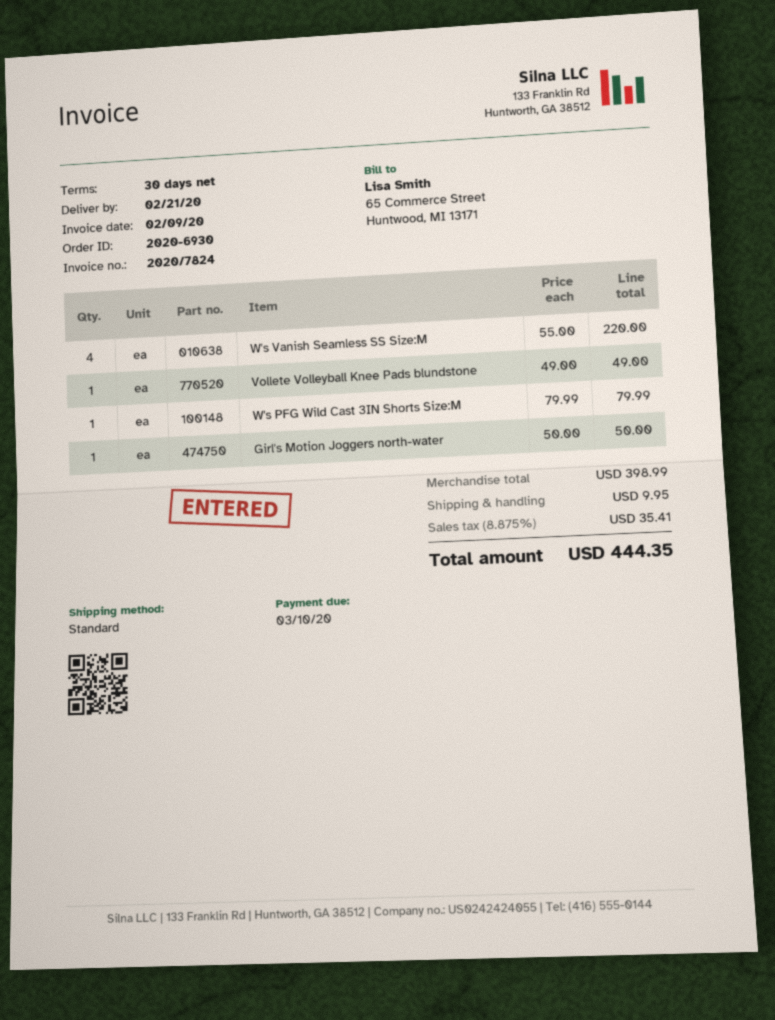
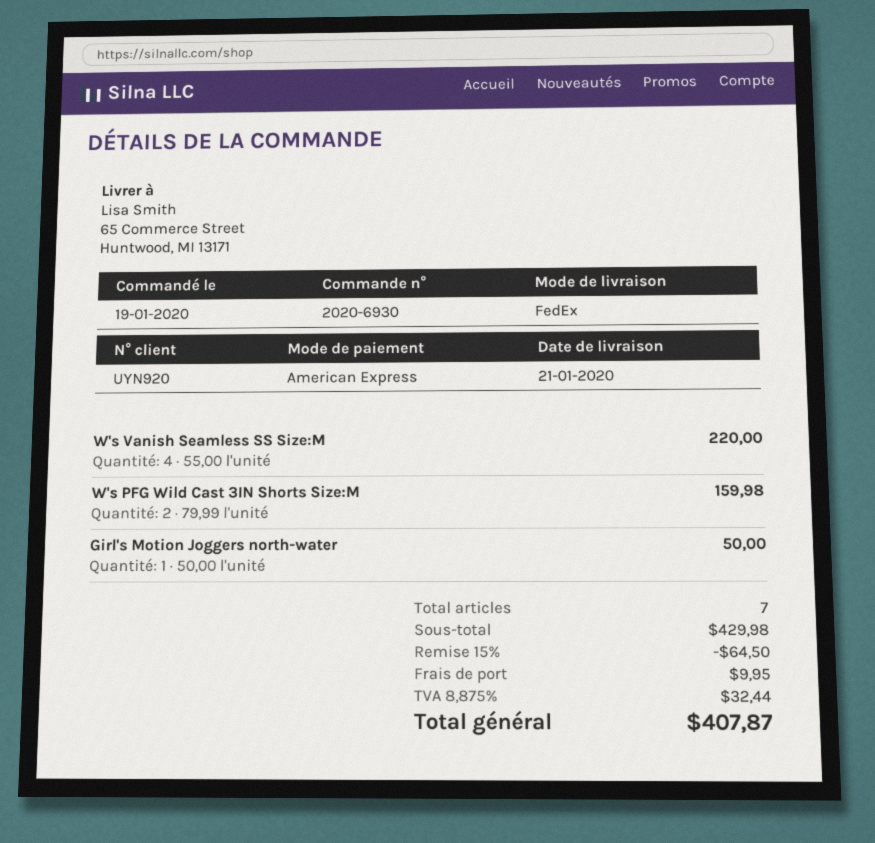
delivery date: 2020-02-21 -> 2020-01-21
shipping method: standard -> FedEx
Vollete Volleyball Knee Pads blundstone: 1 x 49.00 = 49.00 -> none
W's PFG Wild Cast 3IN Shorts Size:M: 1 x 79.99 = 79.99 -> 2 x 79.99 = 159.98
subtotal: 398.99 -> 429.98
discount: none -> 15% = 64.50
tax: 8.875% = 35.41 -> 8.875% = 32.44
total: 444.35 -> 407.87

